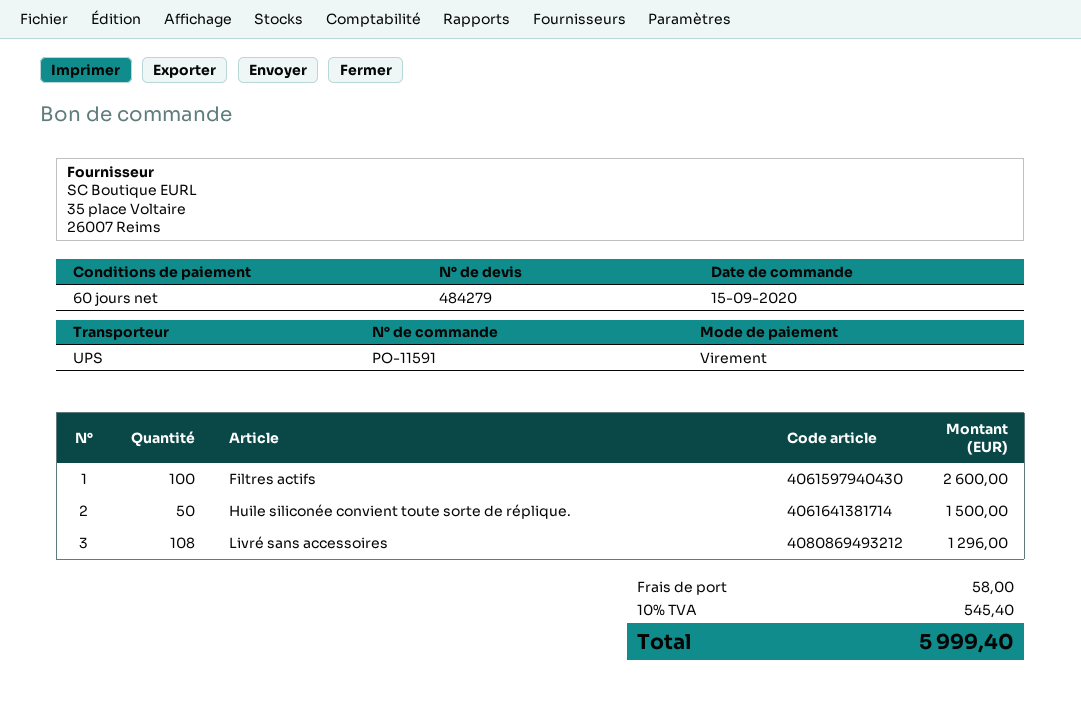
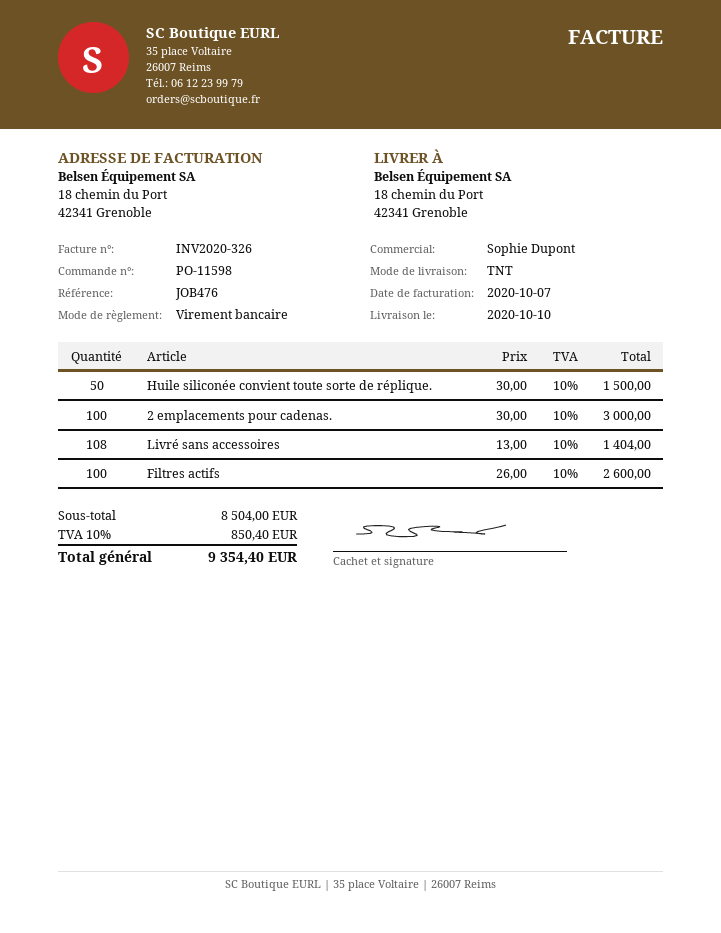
order number: PO-11591 -> PO-11598
shipping method: UPS -> TNT
Livré sans accessoires: 108 for 1296.00 -> 108 for 1404.00
2 emplacements pour cadenas.: none -> 100 for 3000.00
shipping: 58.00 -> none
tax: 10% = 545.40 -> 10% = 850.40
total: 5999.40 -> 9354.40

